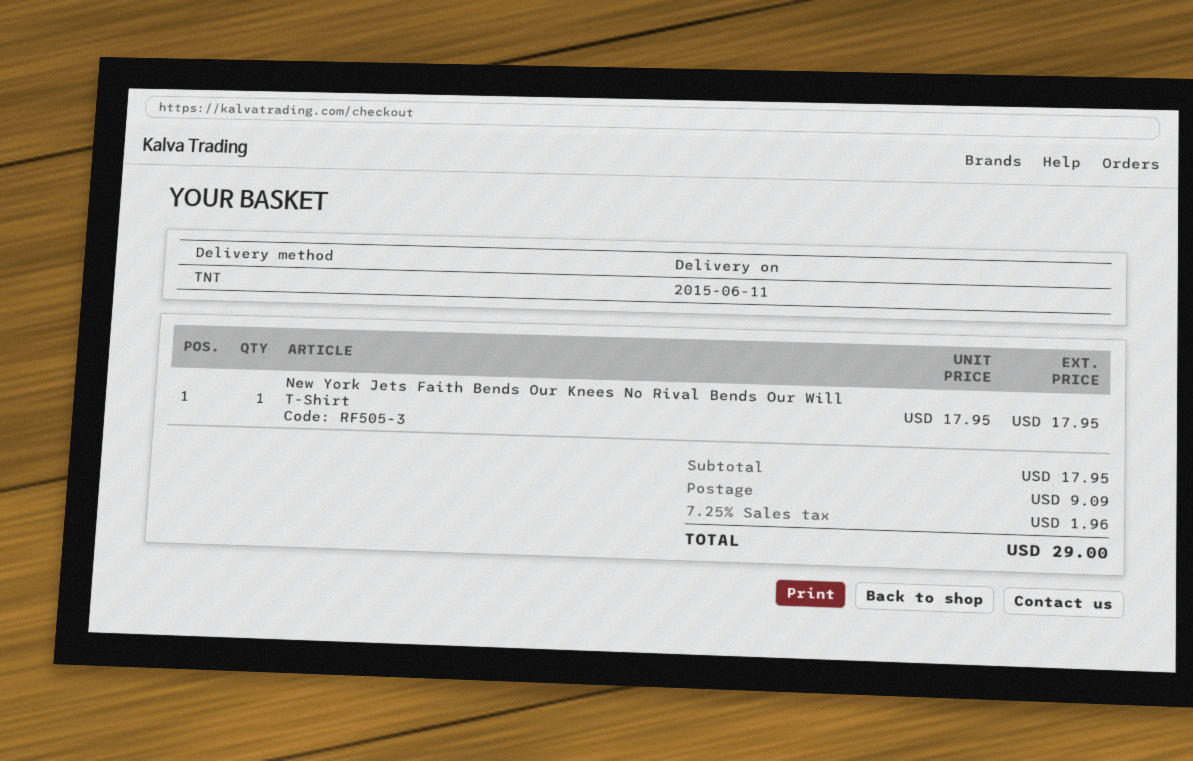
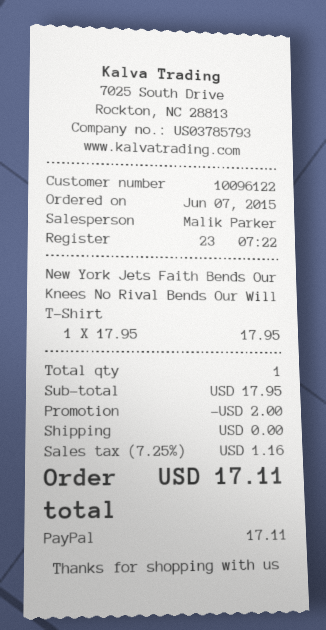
discount: none -> 2.00
shipping: 9.09 -> 0.00
tax: 7.25% = 1.96 -> 7.25% = 1.16
total: 29.00 -> 17.11

